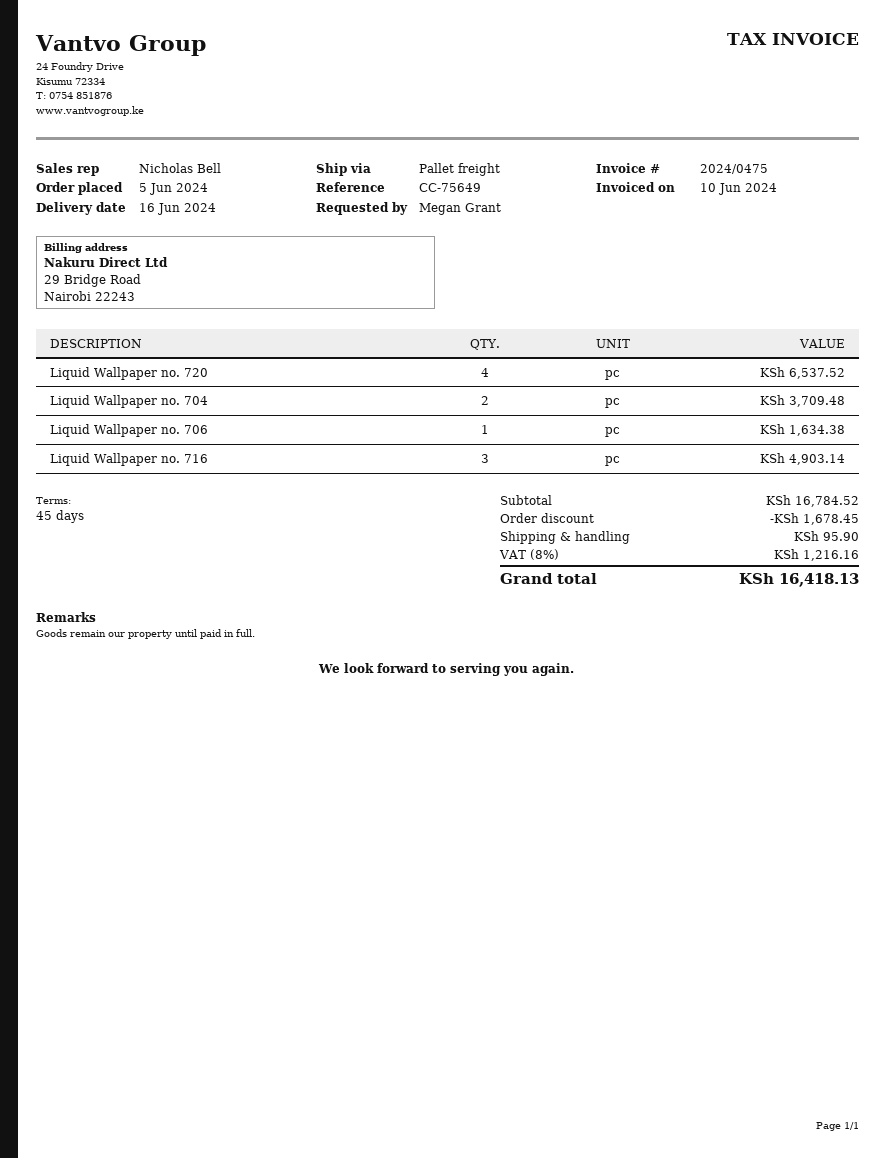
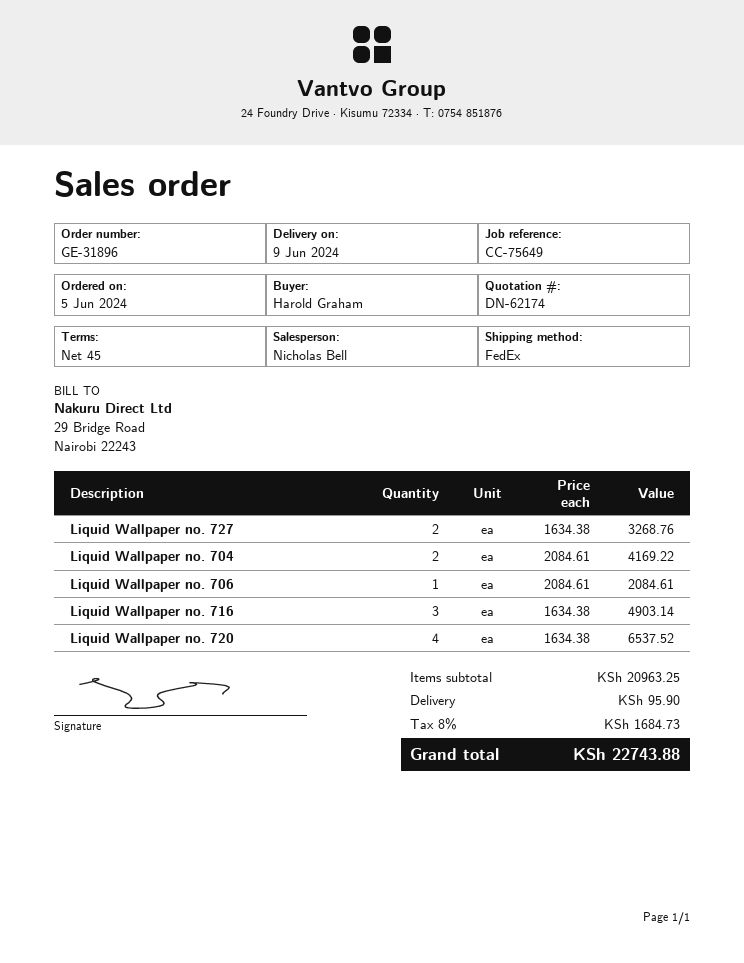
delivery date: 2024-06-16 -> 2024-06-09
ordered by: Megan Grant -> Harold Graham
shipping method: pallet freight -> FedEx
Liquid Wallpaper no. 704: 2 for 3709.48 -> 2 for 4169.22
Liquid Wallpaper no. 706: 1 for 1634.38 -> 1 for 2084.61
Liquid Wallpaper no. 727: none -> 2 for 3268.76
subtotal: 16784.52 -> 20963.25
discount: 1678.45 -> none
tax: 8% = 1216.16 -> 8% = 1684.73
total: 16418.13 -> 22743.88

